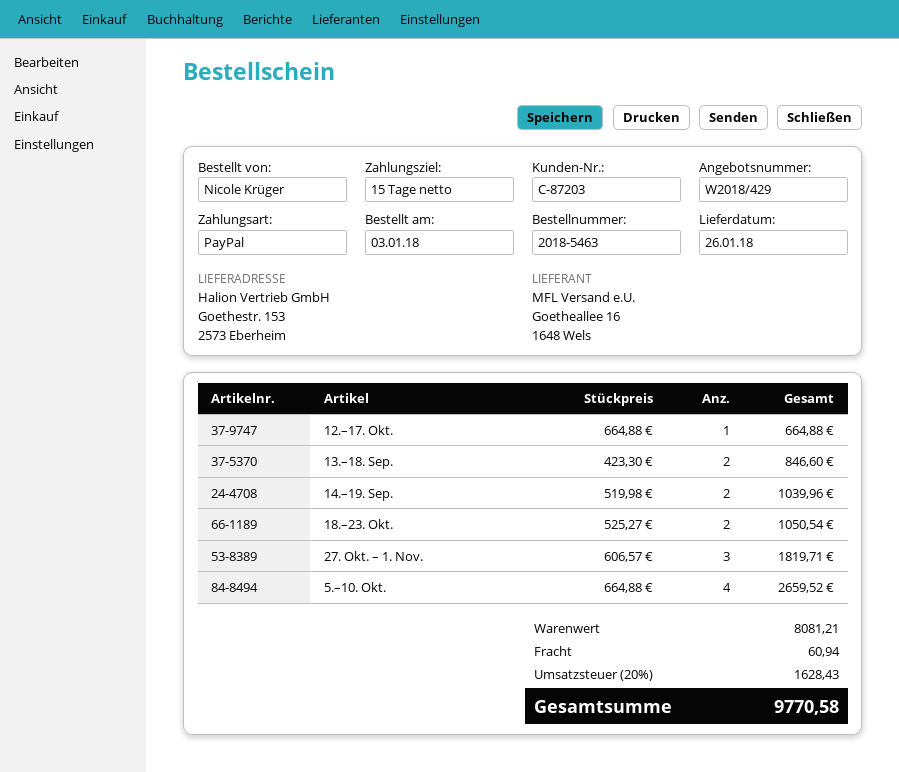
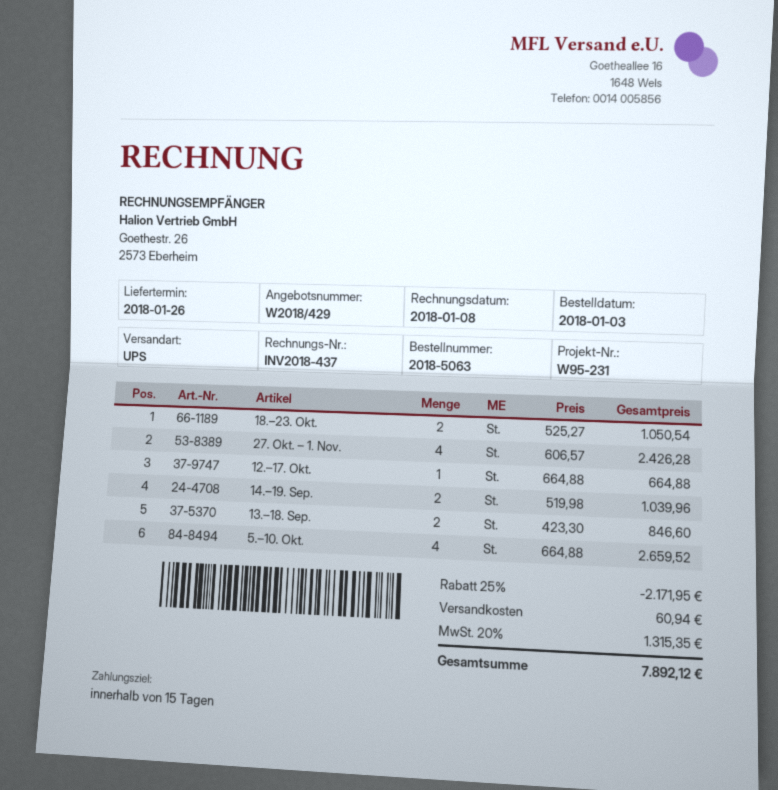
order number: 2018-5463 -> 2018-5063
27. Okt. – 1. Nov.: 3 x 606.57 = 1819.71 -> 4 x 606.57 = 2426.28
discount: none -> 25% = 2171.95
tax: 20% = 1628.43 -> 20% = 1315.35
total: 9770.58 -> 7892.12

